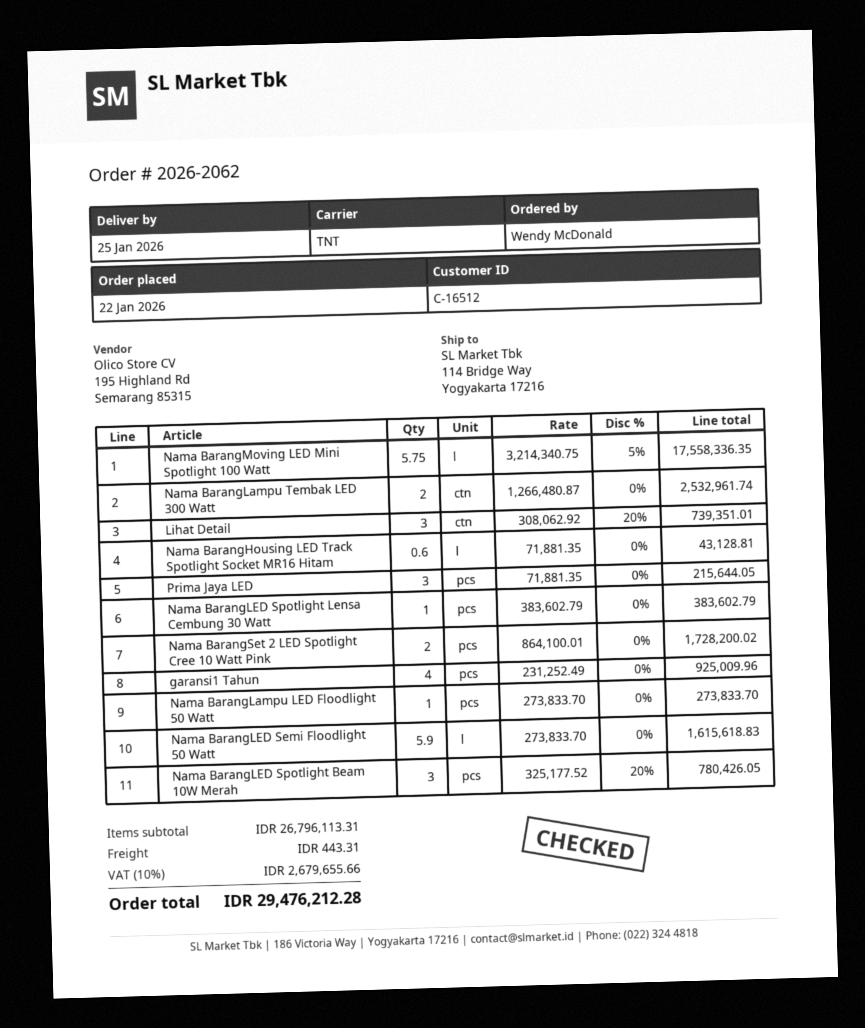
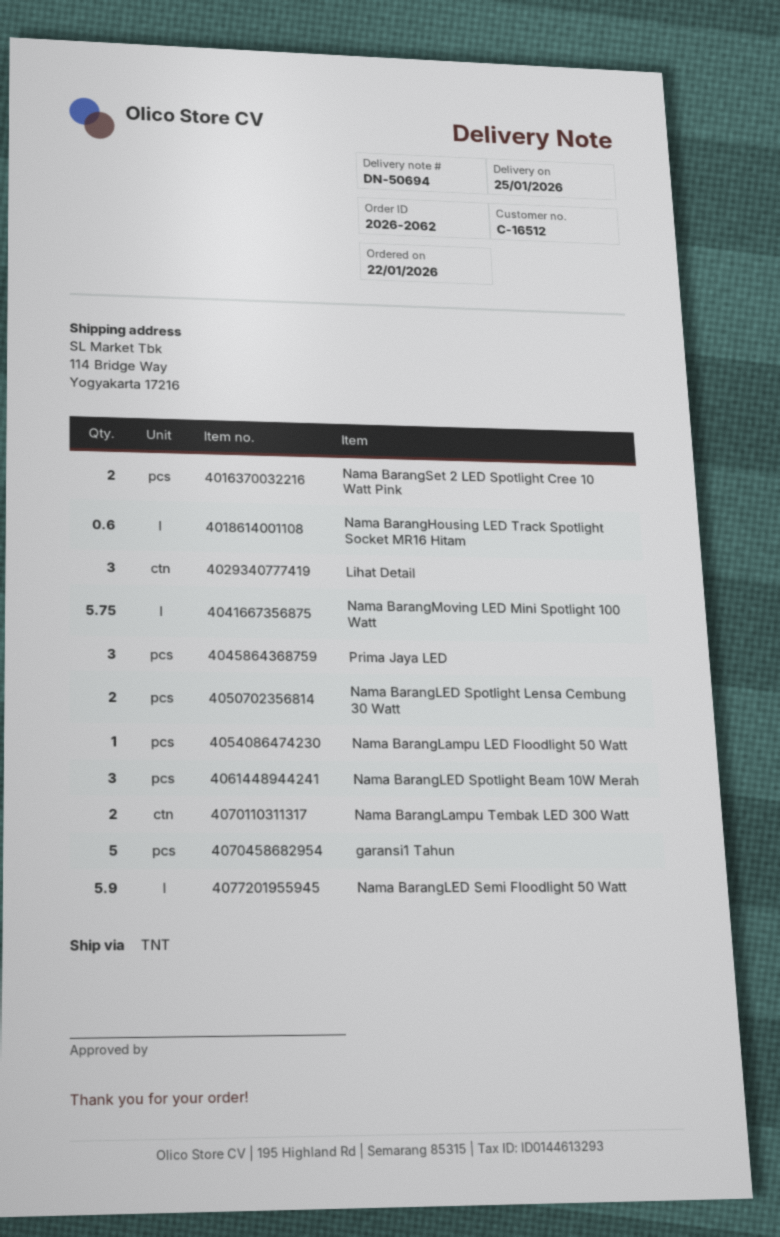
Nama BarangLED Spotlight Lensa Cembung 30 Watt: 1 -> 2
garansi1 Tahun: 4 -> 5

